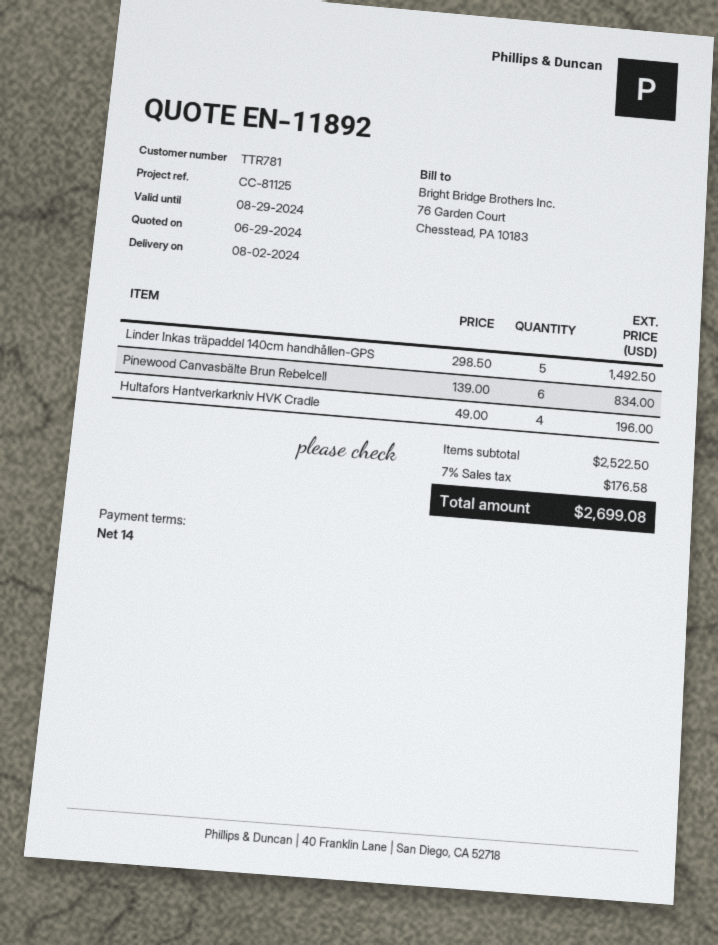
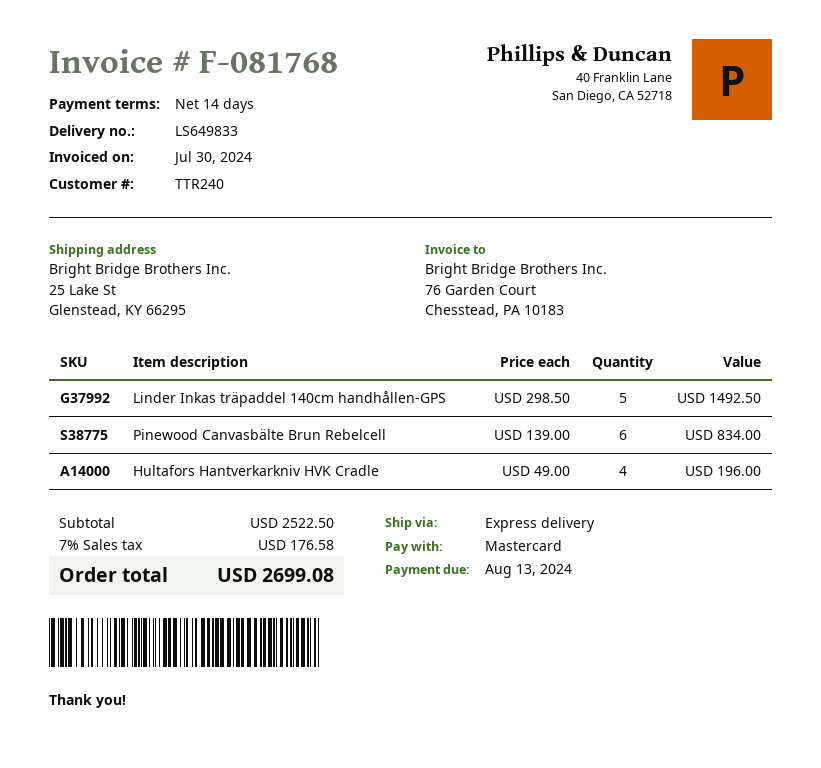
customer number: TTR781 -> TTR240

